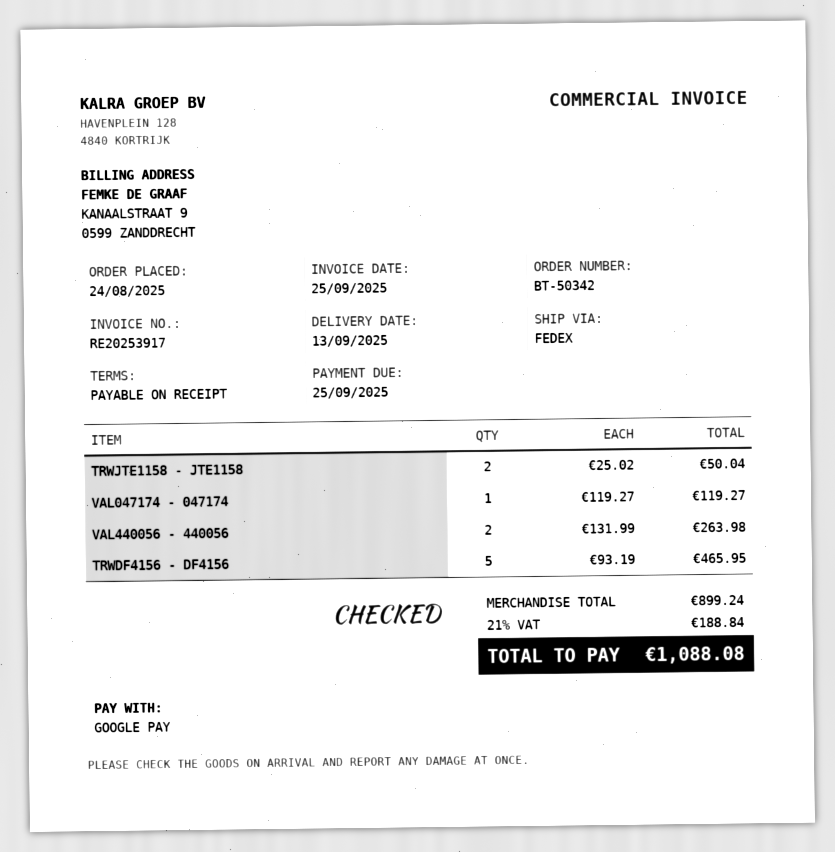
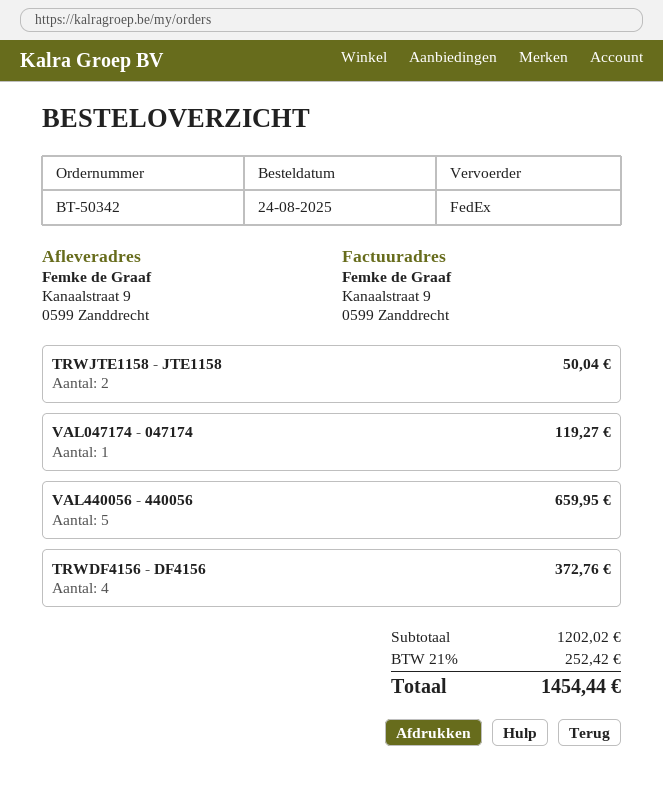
VAL440056 - 440056: 2 for 263.98 -> 5 for 659.95
TRWDF4156 - DF4156: 5 for 465.95 -> 4 for 372.76
subtotal: 899.24 -> 1202.02
tax: 21% = 188.84 -> 21% = 252.42
total: 1088.08 -> 1454.44

